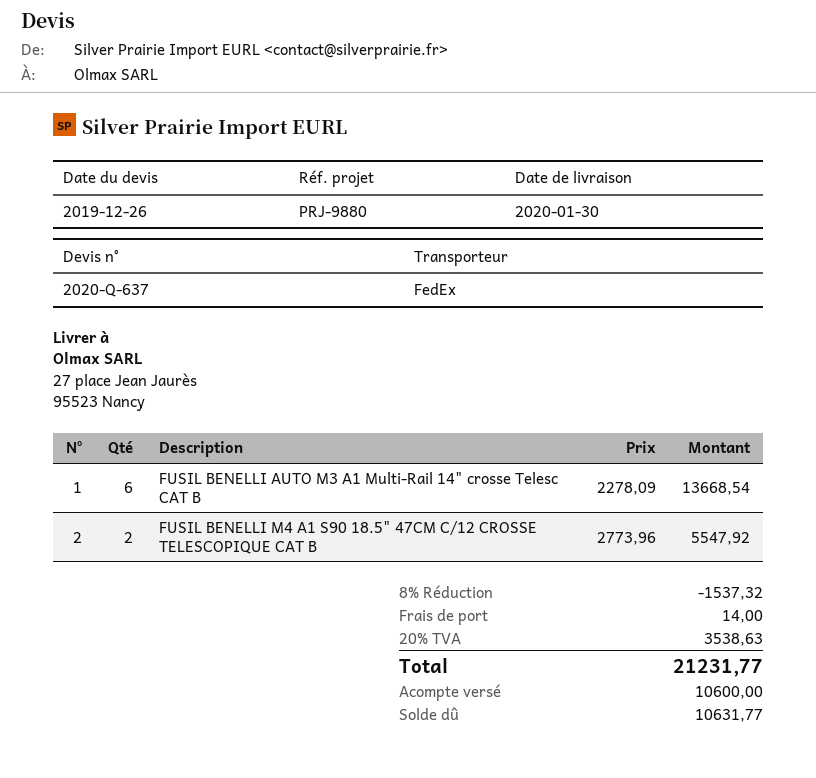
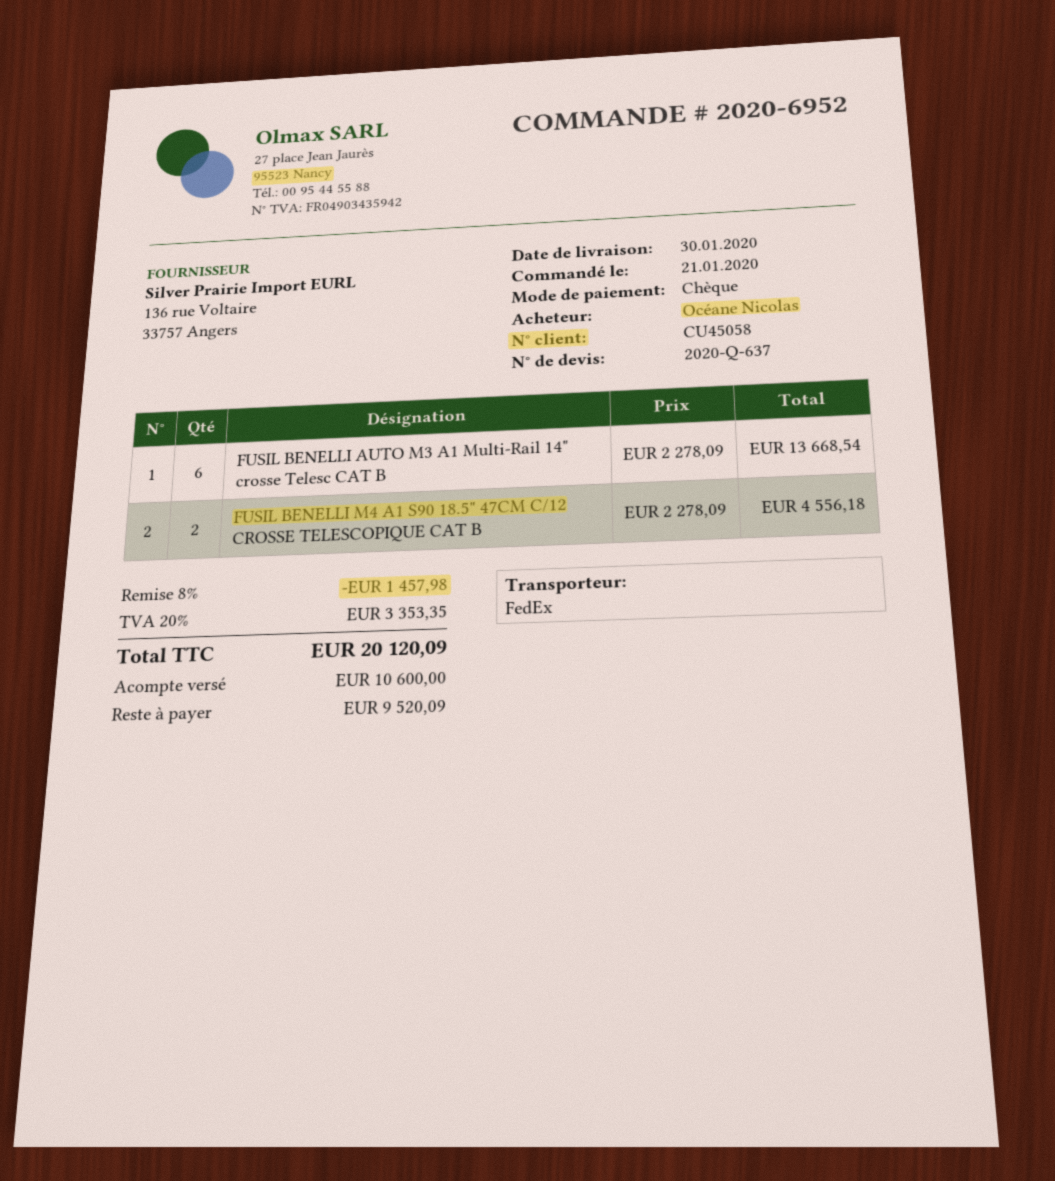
FUSIL BENELLI M4 A1 S90 18.5" 47CM C/12 CROSSE TELESCOPIQUE CAT B: 2 x 2773.96 = 5547.92 -> 2 x 2278.09 = 4556.18
discount: 8% = 1537.32 -> 8% = 1457.98
shipping: 14.00 -> none
tax: 20% = 3538.63 -> 20% = 3353.35
total: 21231.77 -> 20120.09
balance: 10631.77 -> 9520.09

